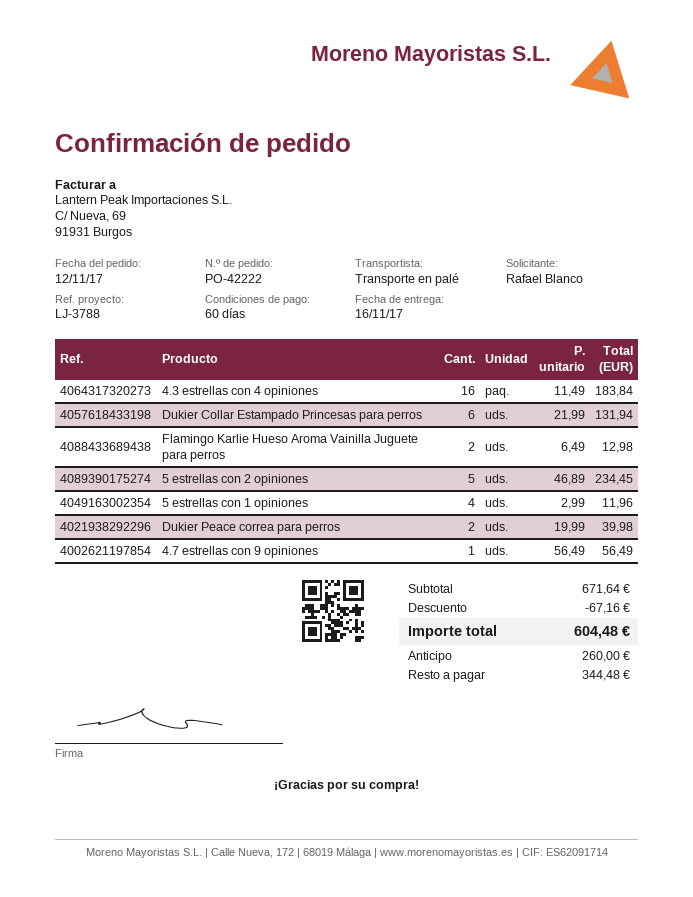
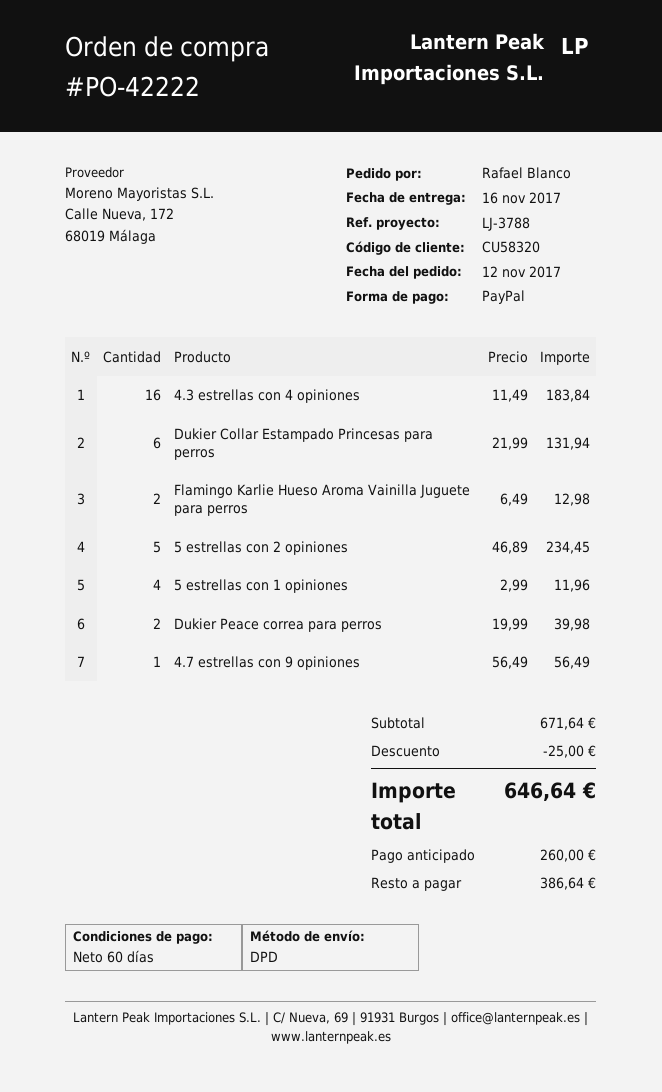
shipping method: pallet freight -> DPD
discount: 67.16 -> 25.00
total: 604.48 -> 646.64
balance: 344.48 -> 386.64

